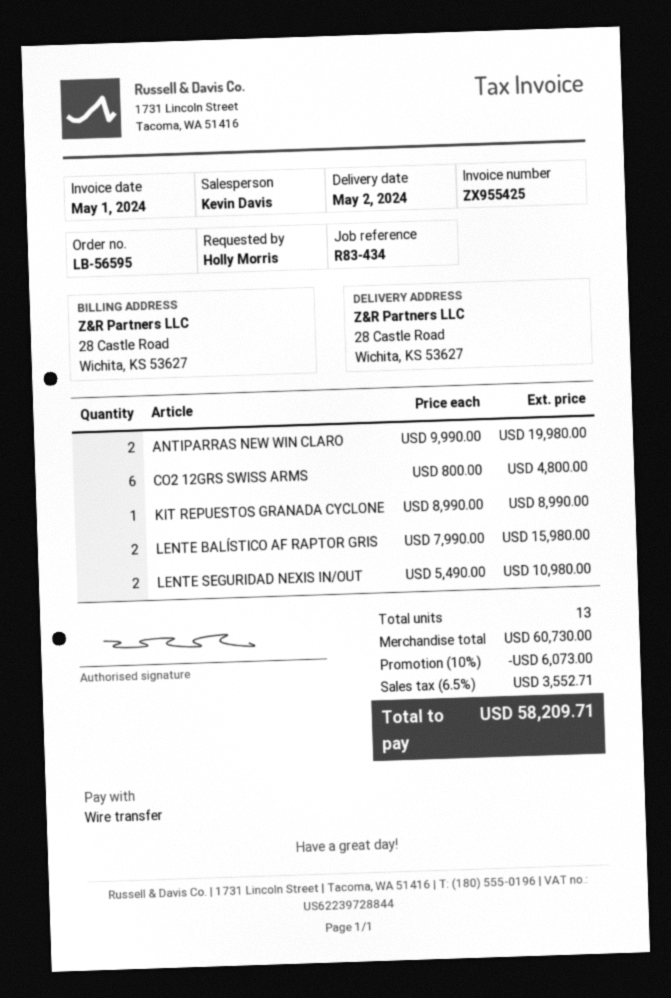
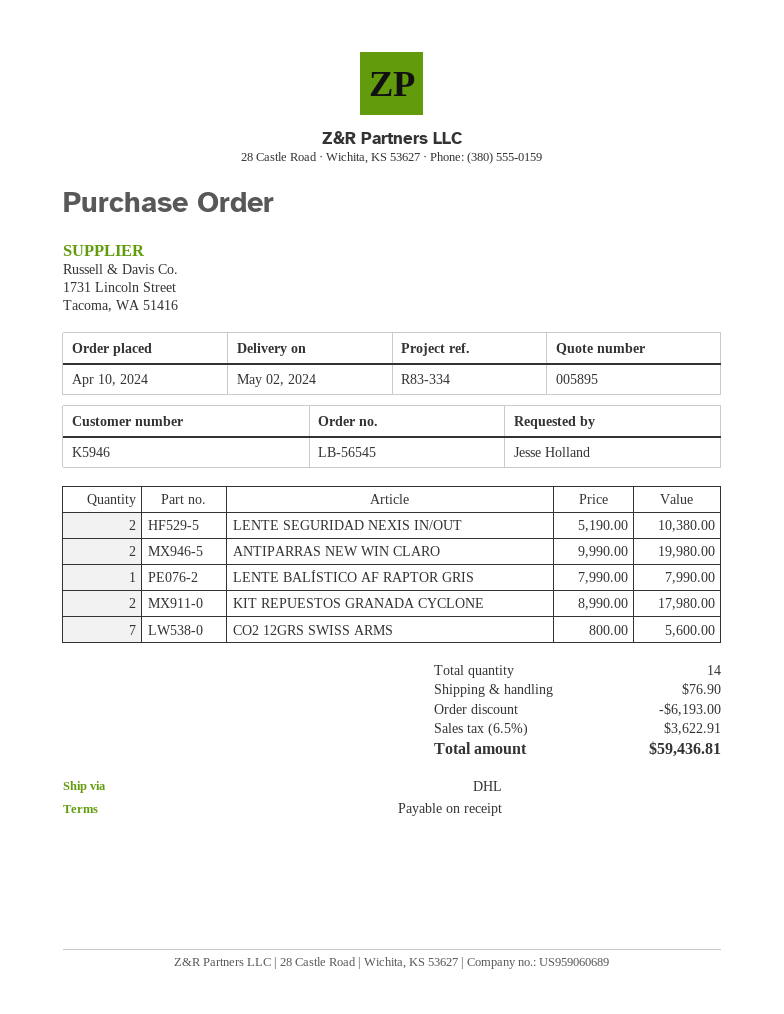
order number: LB-56595 -> LB-56545
reference: R83-434 -> R83-334
ordered by: Holly Morris -> Jesse Holland
CO2 12GRS SWISS ARMS: 6 x 800.00 = 4800.00 -> 7 x 800.00 = 5600.00
KIT REPUESTOS GRANADA CYCLONE: 1 x 8990.00 = 8990.00 -> 2 x 8990.00 = 17980.00
LENTE BALÍSTICO AF RAPTOR GRIS: 2 x 7990.00 = 15980.00 -> 1 x 7990.00 = 7990.00
LENTE SEGURIDAD NEXIS IN/OUT: 2 x 5490.00 = 10980.00 -> 2 x 5190.00 = 10380.00
total quantity: 13 -> 14
discount: 6073.00 -> 6193.00
shipping: none -> 76.90
tax: 6.5% = 3552.71 -> 6.5% = 3622.91
total: 58209.71 -> 59436.81

